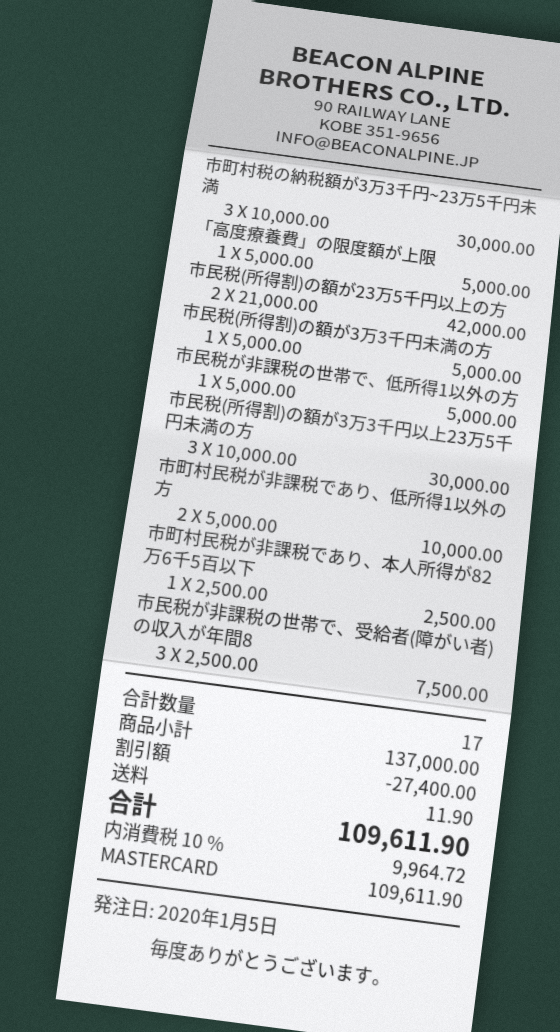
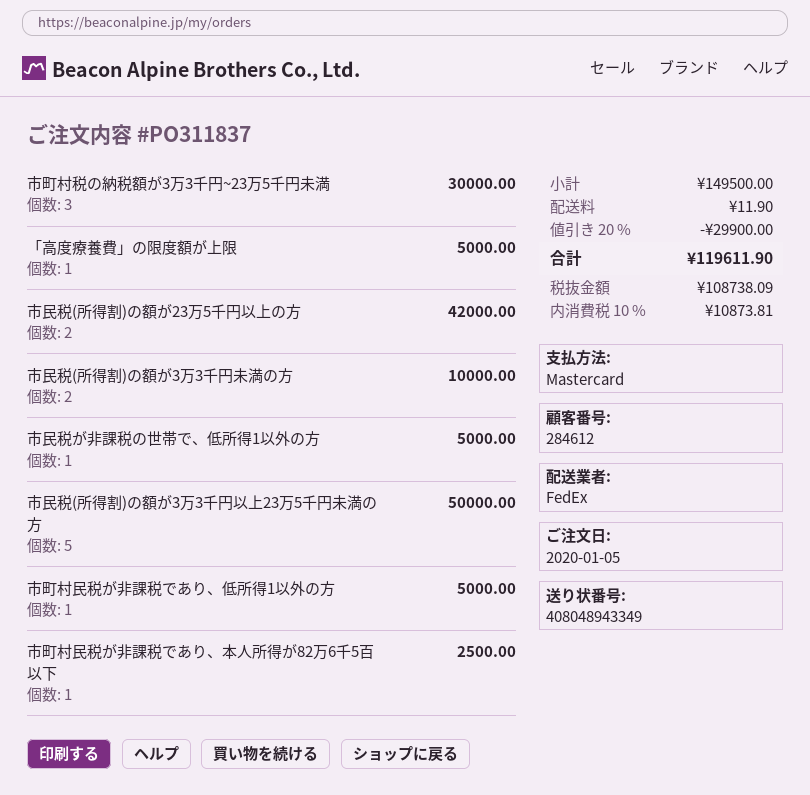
市民税(所得割)の額が3万3千円未満の方: 1 for 5000.00 -> 2 for 10000.00
市民税(所得割)の額が3万3千円以上23万5千円未満の方: 3 for 30000.00 -> 5 for 50000.00
市町村民税が非課税であり、低所得1以外の方: 2 for 10000.00 -> 1 for 5000.00
市民税が非課税の世帯で、受給者(障がい者)の収入が年間8: 3 for 7500.00 -> none
subtotal: 137000.00 -> 149500.00
discount: 27400.00 -> 29900.00
tax: 10% = 9964.72 -> 10% = 10873.81
total: 109611.90 -> 119611.90

